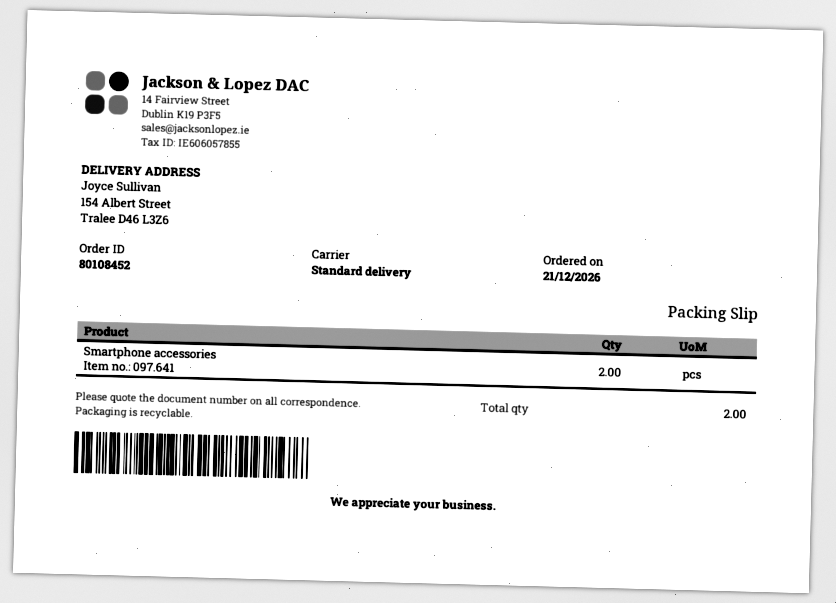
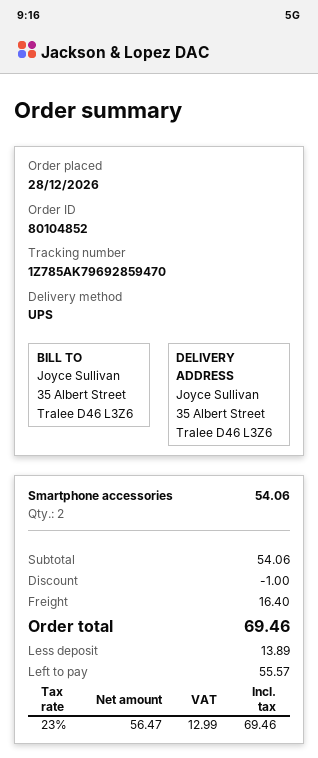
order number: 80108452 -> 80104852
order date: 2026-12-21 -> 2026-12-28
shipping method: standard -> UPS
ship to: 154 Albert Street, Tralee D46 L3Z6 -> 35 Albert Street, Tralee D46 L3Z6

